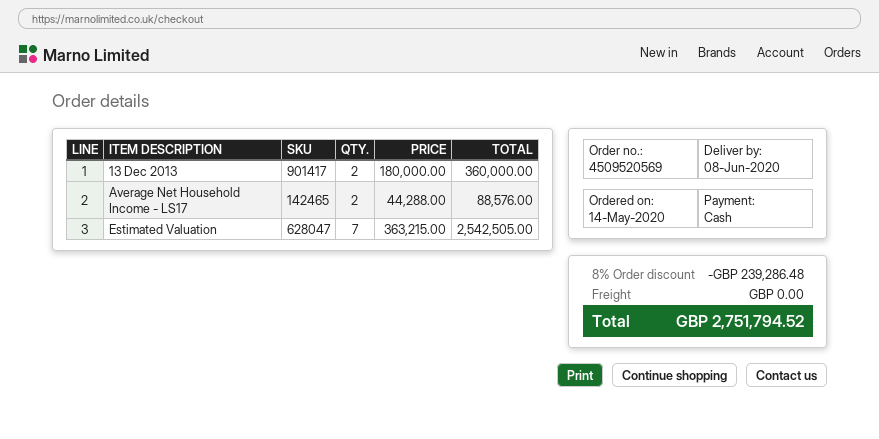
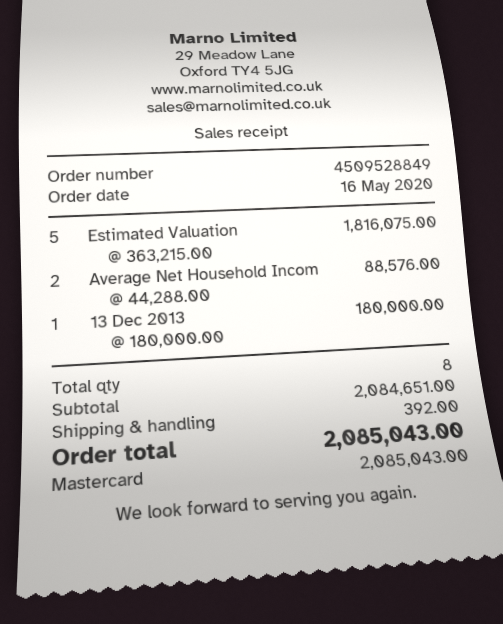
order number: 4509520569 -> 4509528849
order date: 2020-05-14 -> 2020-05-16
payment method: cash -> Mastercard
13 Dec 2013: 2 x 180000.00 = 360000.00 -> 1 x 180000.00 = 180000.00
Estimated Valuation: 7 x 363215.00 = 2542505.00 -> 5 x 363215.00 = 1816075.00
discount: 8% = 239286.48 -> none
shipping: 0.00 -> 392.00
total: 2751794.52 -> 2085043.00

